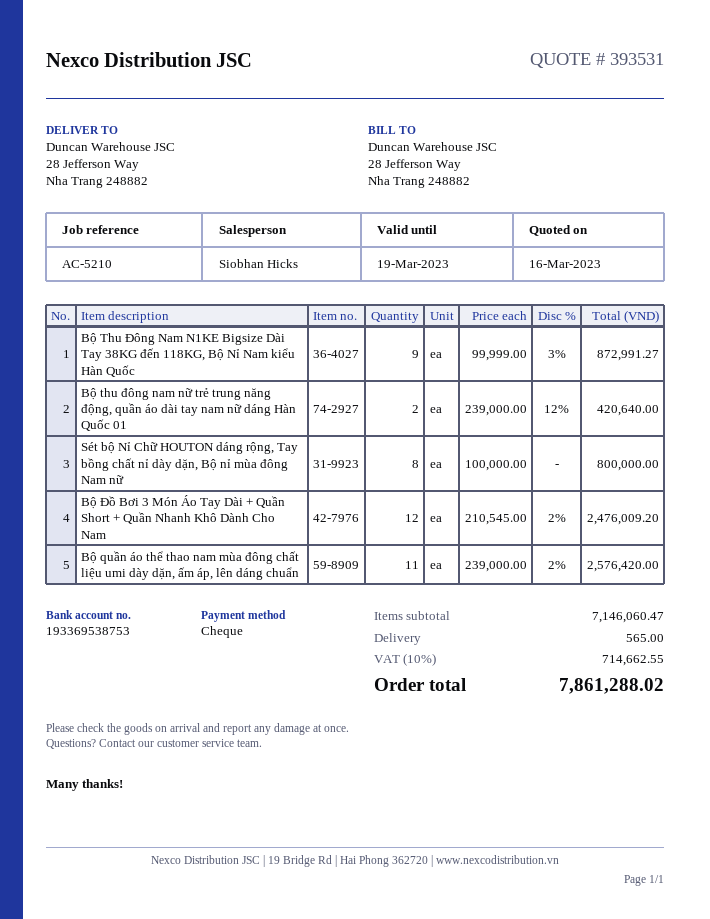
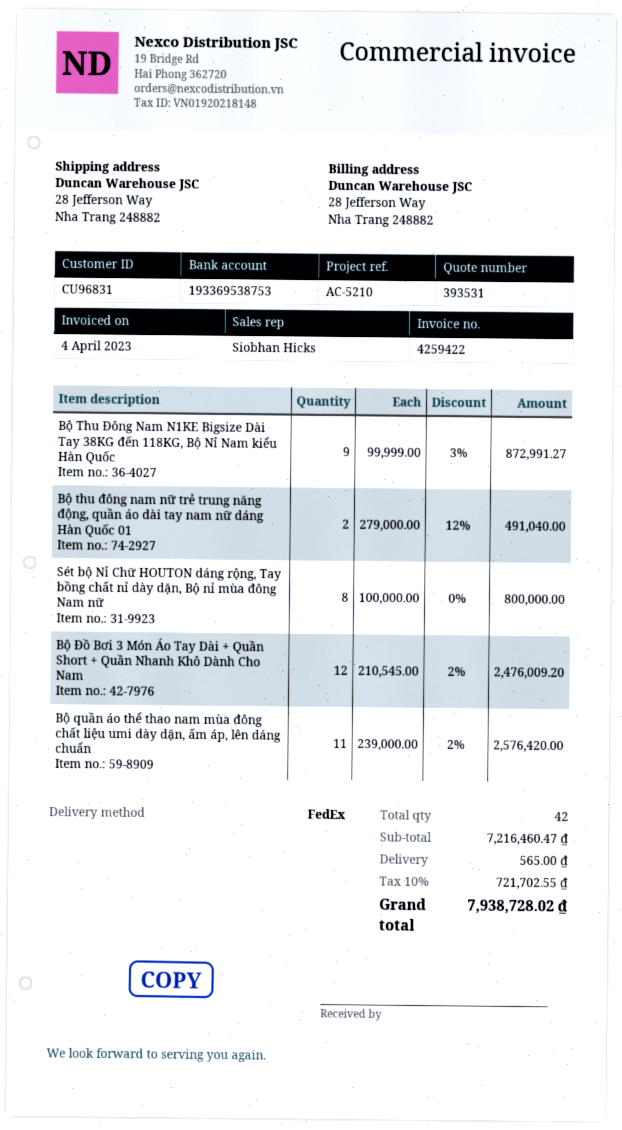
Bộ thu đông nam nữ trẻ trung năng động, quần áo dài tay nam nữ dáng Hàn Quốc 01: 2 x 239000.00 - 12% = 420640.00 -> 2 x 279000.00 - 12% = 491040.00
subtotal: 7146060.47 -> 7216460.47
tax: 10% = 714662.55 -> 10% = 721702.55
total: 7861288.02 -> 7938728.02

